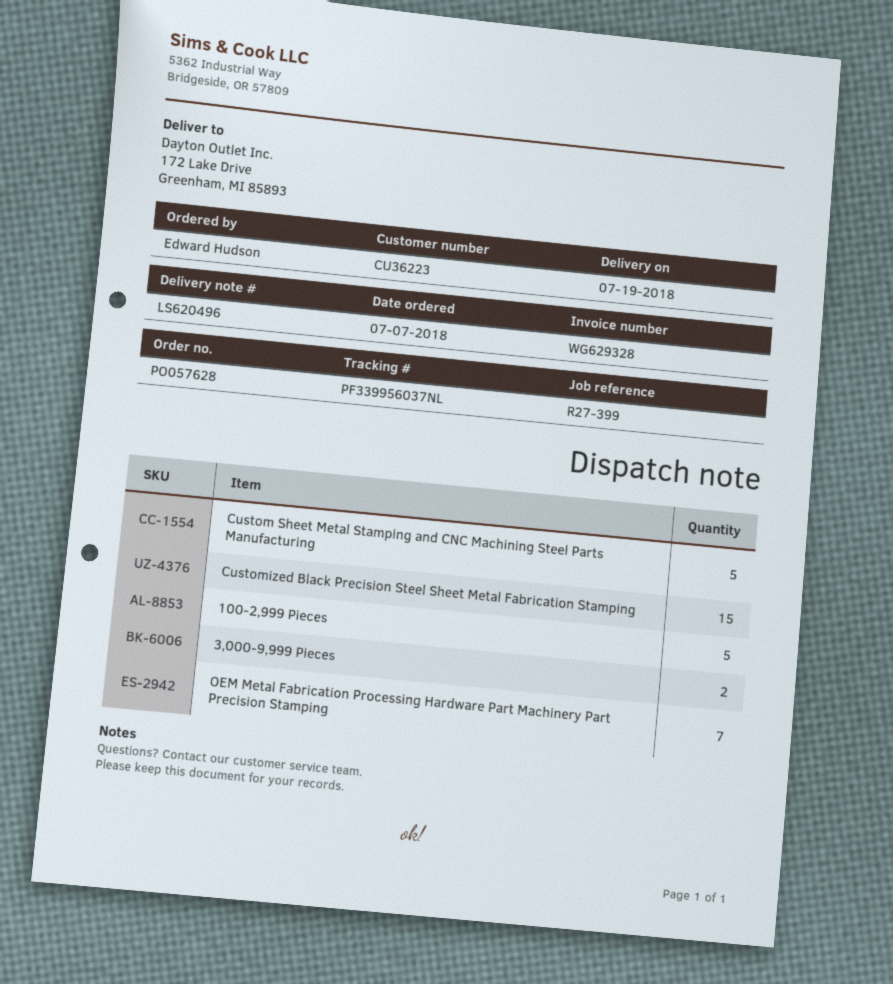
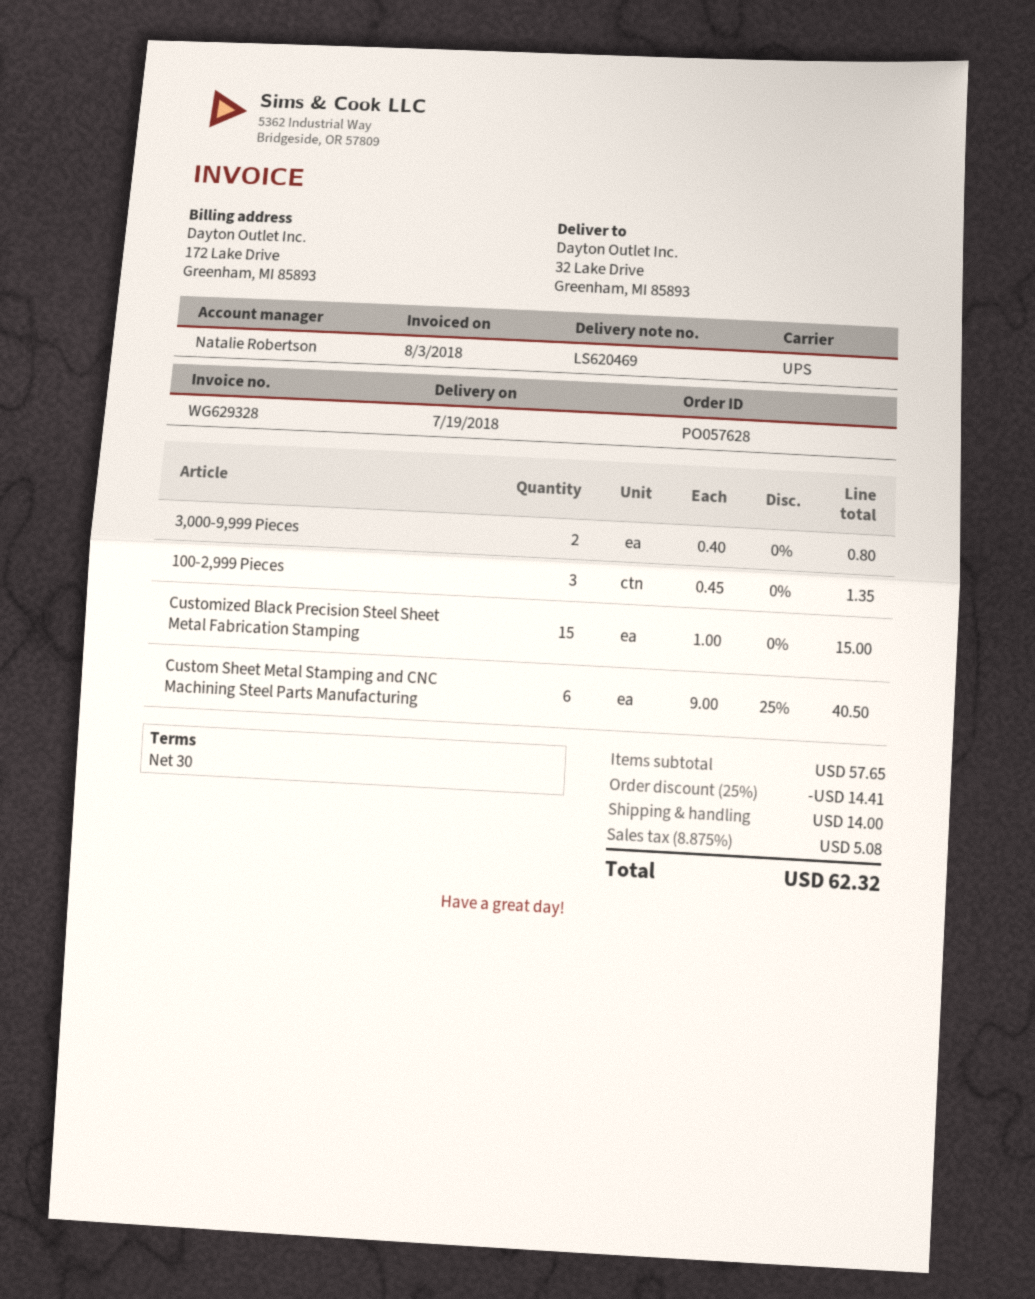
delivery note number: LS620496 -> LS620469
ship to: 172 Lake Drive, Greenham, MI 85893 -> 32 Lake Drive, Greenham, MI 85893
Custom Sheet Metal Stamping and CNC Machining Steel Parts Manufacturing: 5 -> 6
100-2,999 Pieces: 5 -> 3
OEM Metal Fabrication Processing Hardware Part Machinery Part Precision Stamping: 7 -> none

